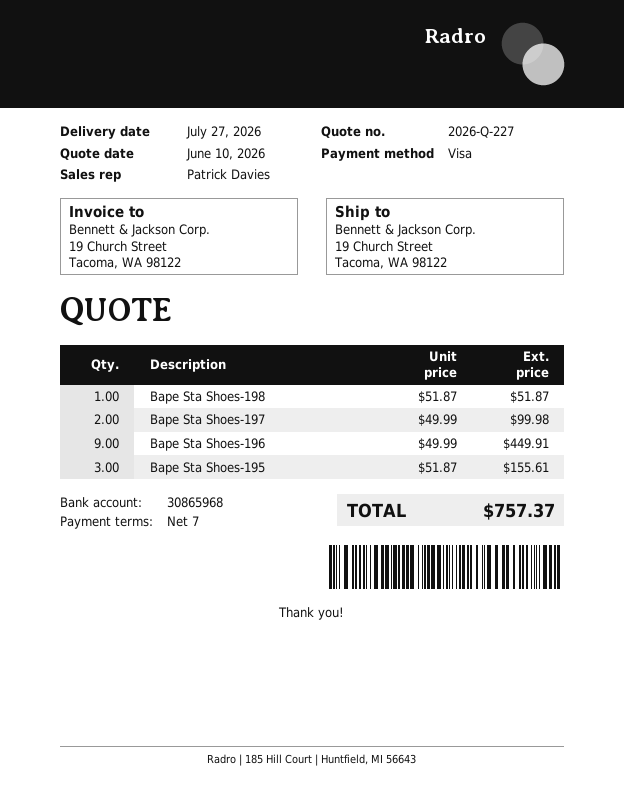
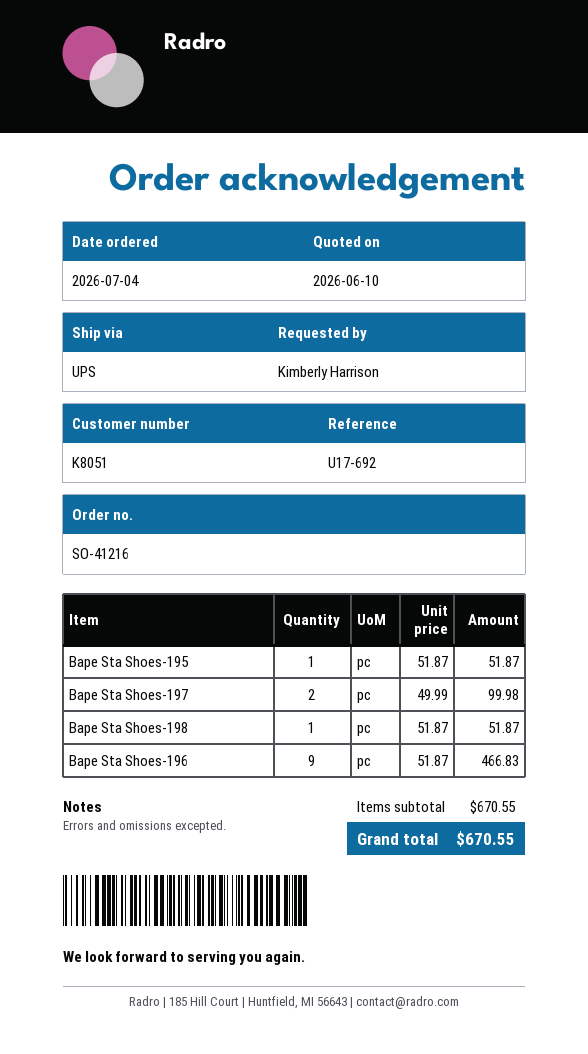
Bape Sta Shoes-196: 9 x 49.99 = 449.91 -> 9 x 51.87 = 466.83
Bape Sta Shoes-195: 3 x 51.87 = 155.61 -> 1 x 51.87 = 51.87
total: 757.37 -> 670.55

